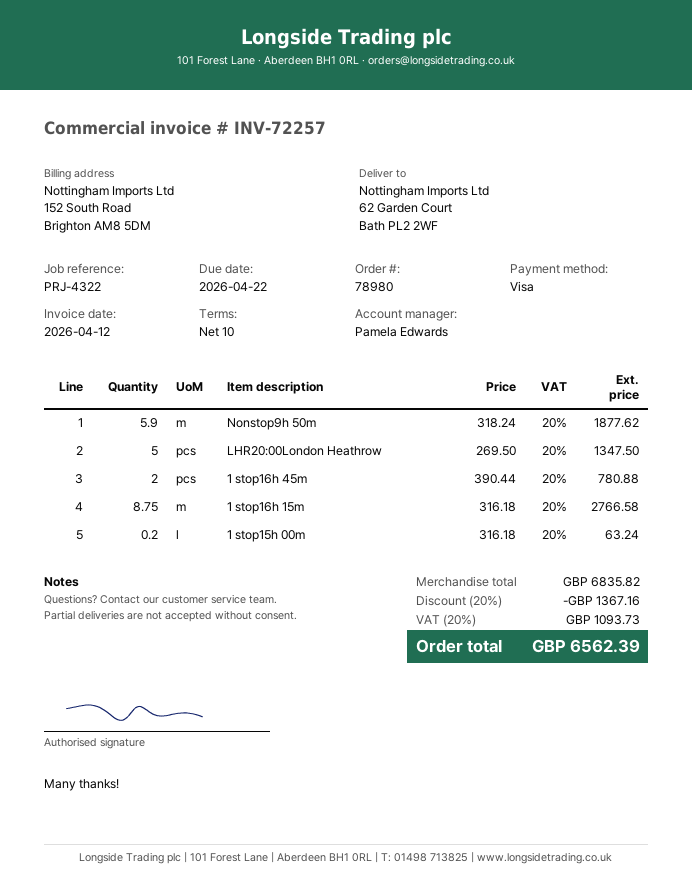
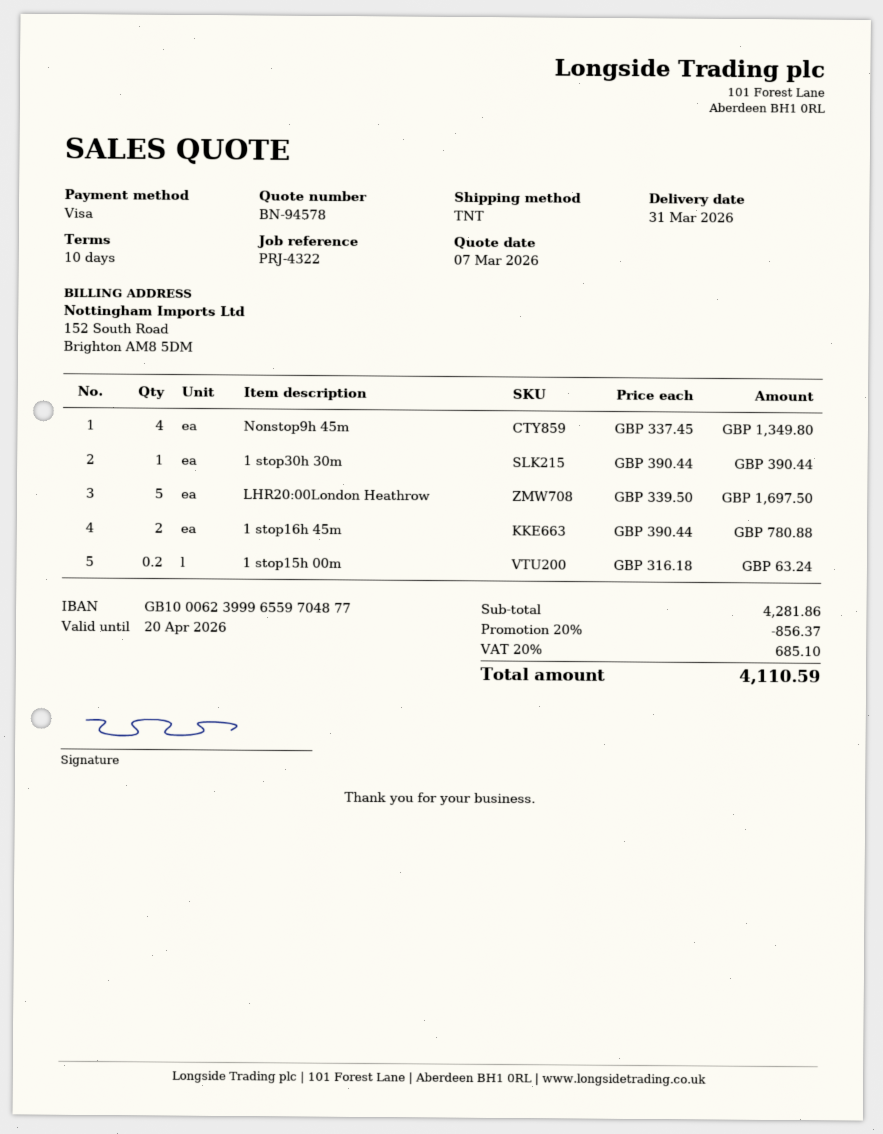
Nonstop9h 50m: 5.9 x 318.24 = 1877.62 -> none
LHR20:00London Heathrow: 5 x 269.50 = 1347.50 -> 5 x 339.50 = 1697.50
1 stop16h 15m: 8.75 x 316.18 = 2766.58 -> none
Nonstop9h 45m: none -> 4 x 337.45 = 1349.80
1 stop30h 30m: none -> 1 x 390.44 = 390.44
subtotal: 6835.82 -> 4281.86
discount: 20% = 1367.16 -> 20% = 856.37
tax: 20% = 1093.73 -> 20% = 685.10
total: 6562.39 -> 4110.59

